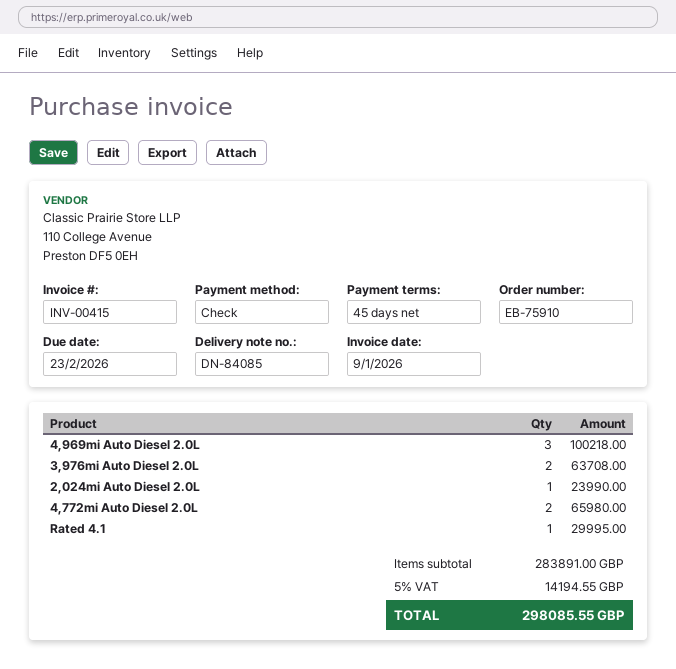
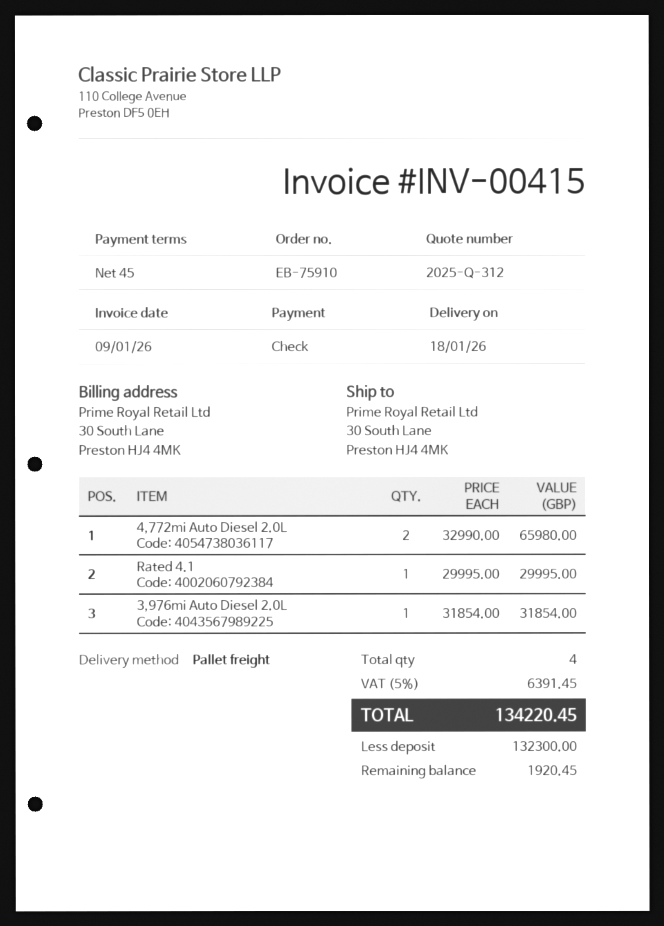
4,969mi Auto Diesel 2.0L: 3 for 100218.00 -> none
3,976mi Auto Diesel 2.0L: 2 for 63708.00 -> 1 for 31854.00
2,024mi Auto Diesel 2.0L: 1 for 23990.00 -> none
tax: 5% = 14194.55 -> 5% = 6391.45
total: 298085.55 -> 134220.45

